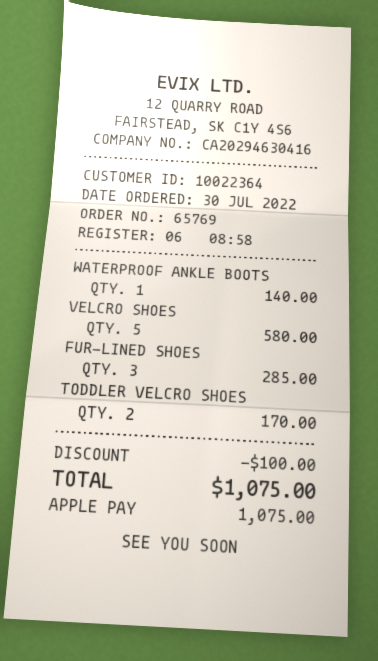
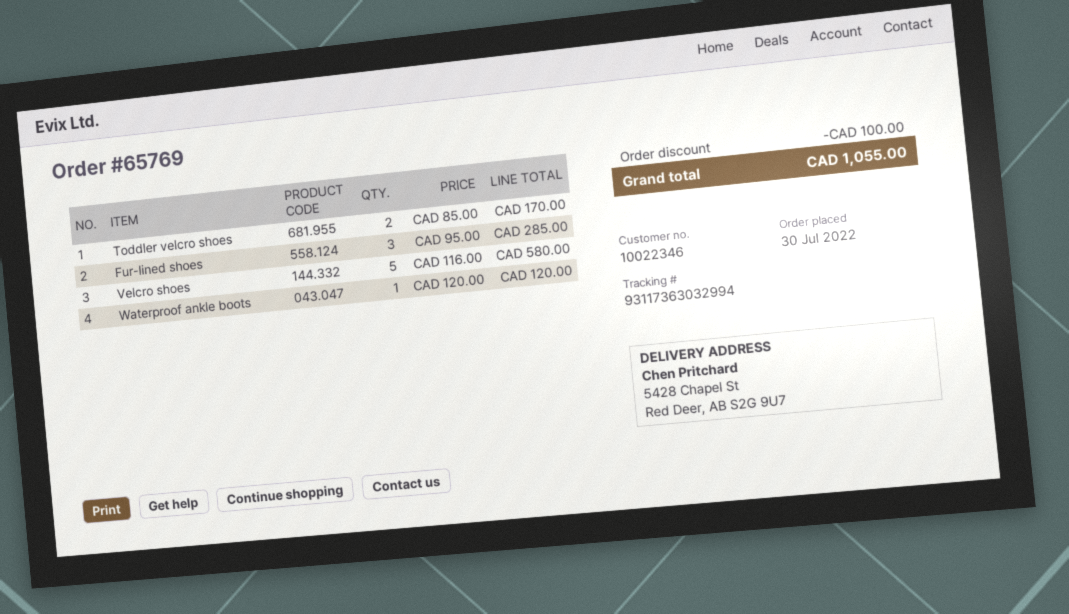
customer number: 10022364 -> 10022346
WATERPROOF ANKLE BOOTS: 1 for 140.00 -> 1 for 120.00
total: 1075.00 -> 1055.00

